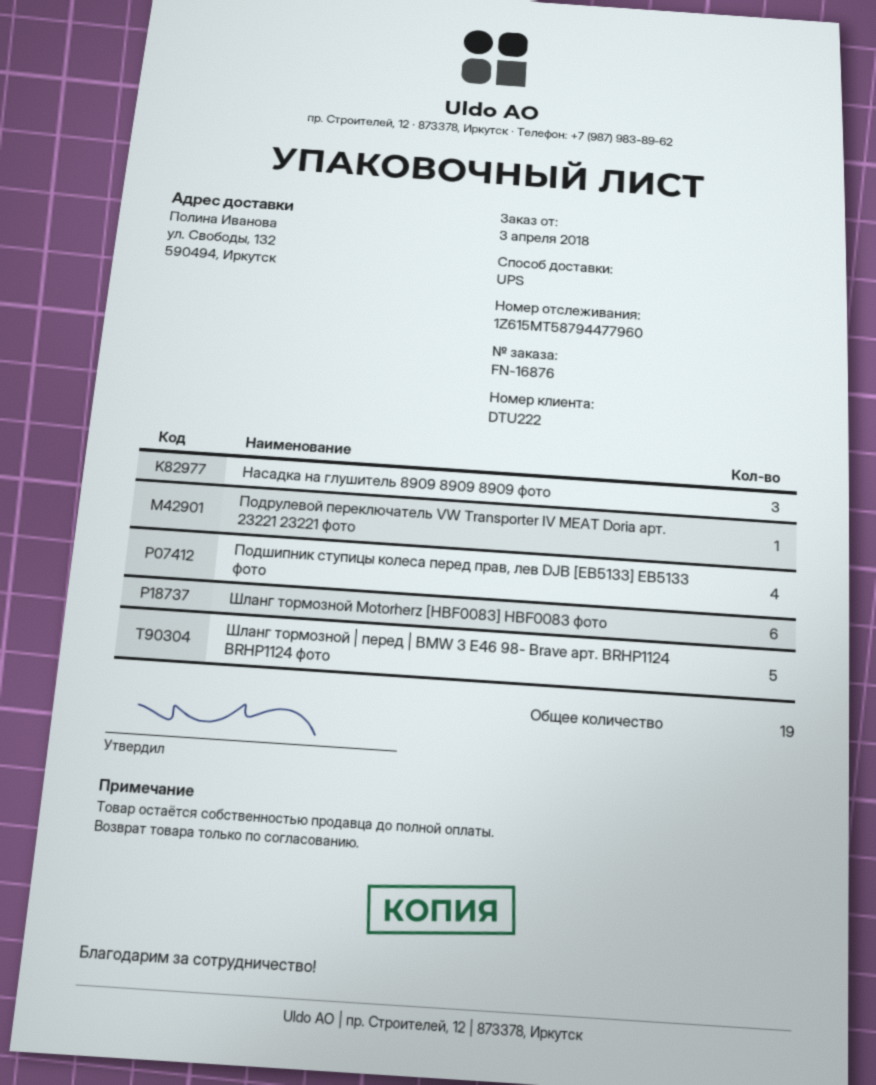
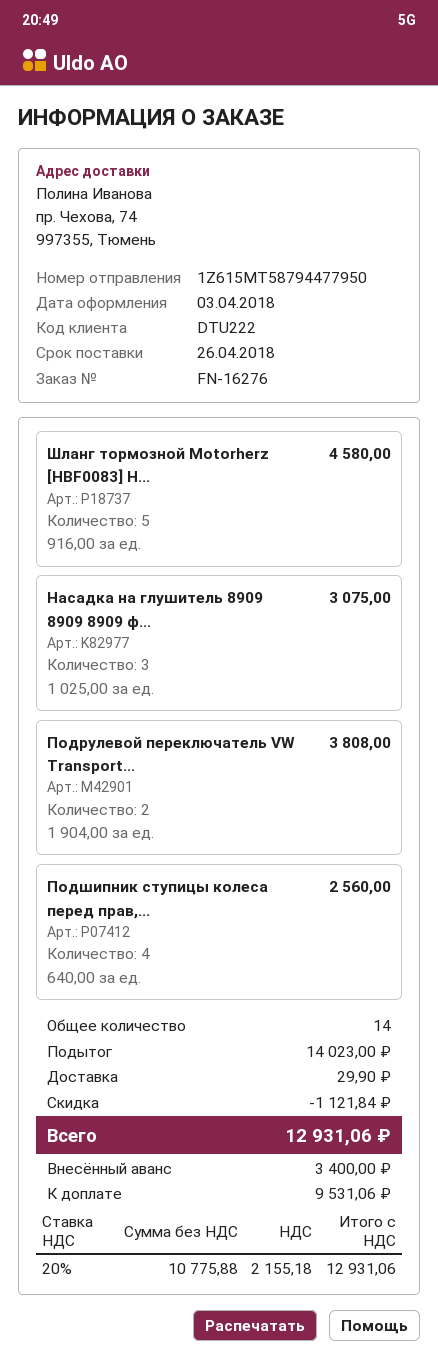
order number: FN-16876 -> FN-16276
tracking number: 1Z615MT58794477960 -> 1Z615MT58794477950
ship to: ул. Свободы, 132, 590494, Иркутск -> пр. Чехова, 74, 997355, Тюмень
Подрулевой переключатель VW Transporter IV MEAT Doria арт. 23221 23221 фото: 1 -> 2
Шланг тормозной Motorherz [HBF0083] HBF0083 фото: 6 -> 5
Шланг тормозной | перед | BMW 3 E46 98- Brave арт. BRHP1124 BRHP1124 фото: 5 -> none
total quantity: 19 -> 14

